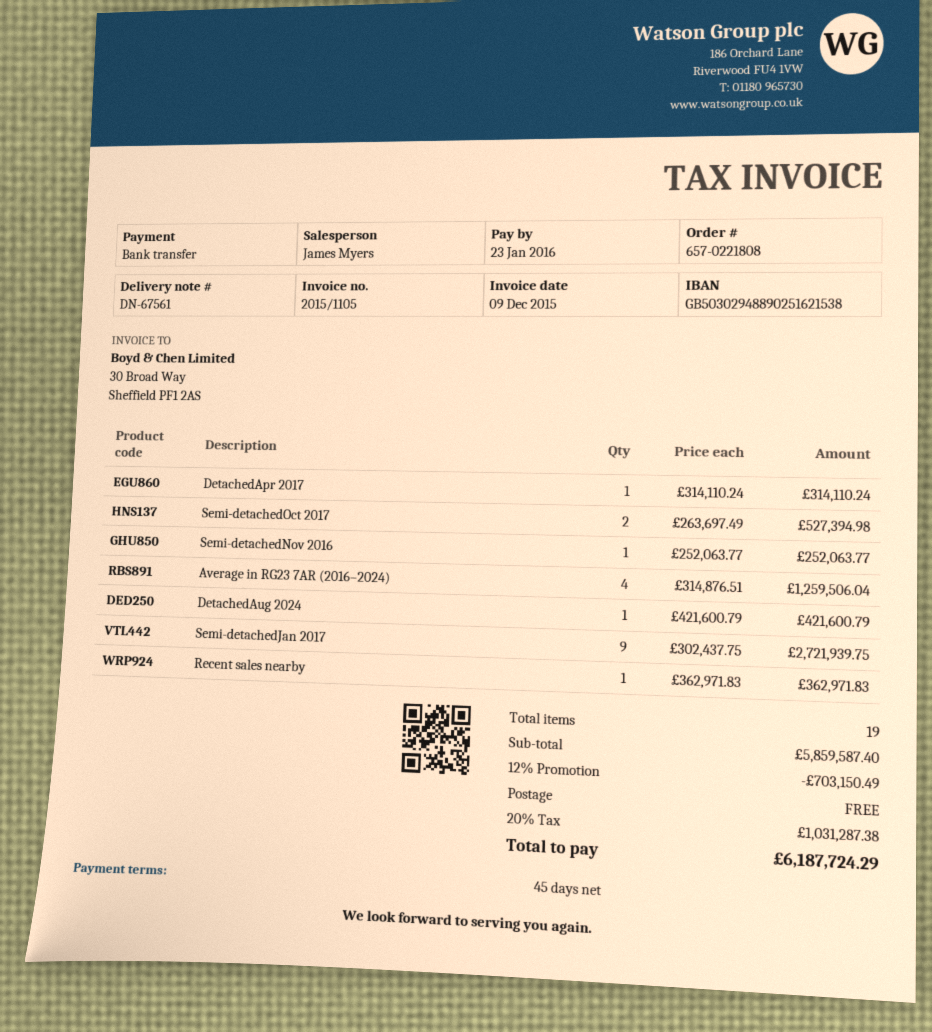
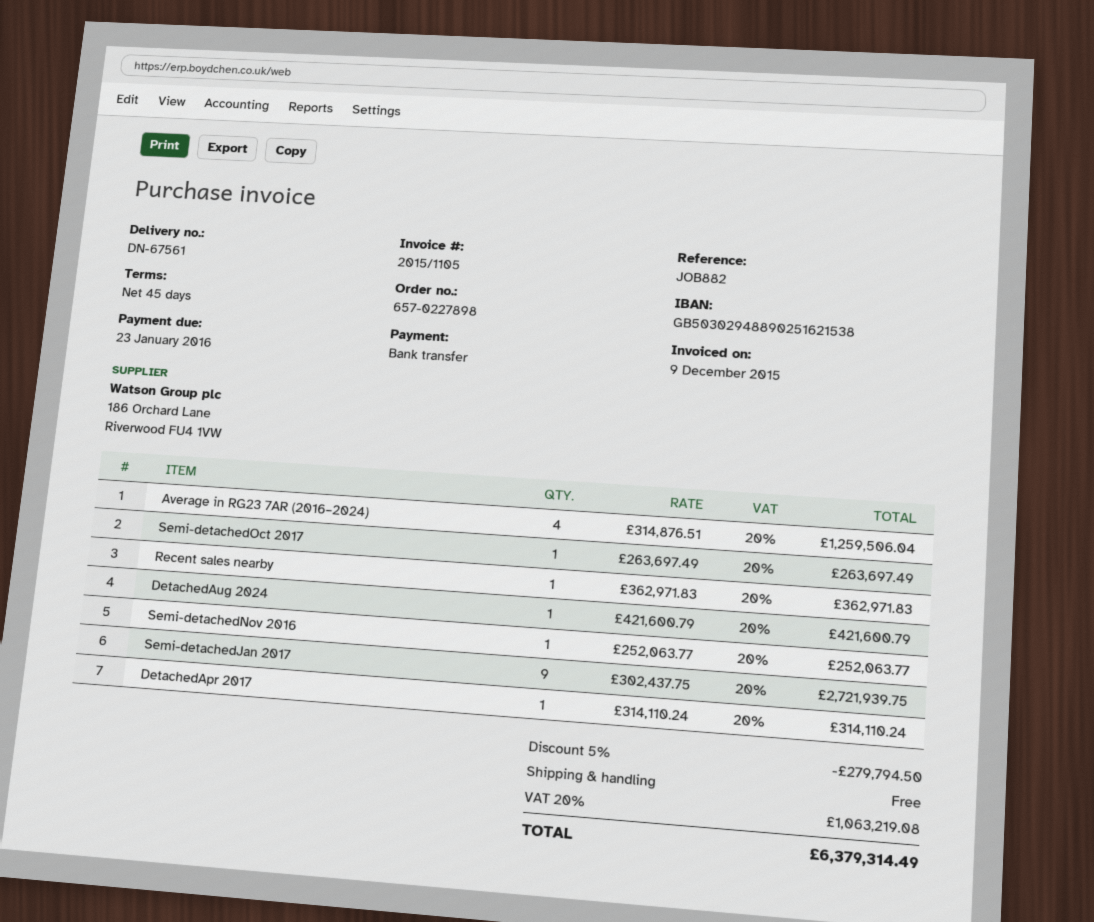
order number: 657-0221808 -> 657-0227898
Semi-detachedOct 2017: 2 x 263697.49 = 527394.98 -> 1 x 263697.49 = 263697.49
discount: 12% = 703150.49 -> 5% = 279794.50
tax: 20% = 1031287.38 -> 20% = 1063219.08
total: 6187724.29 -> 6379314.49

